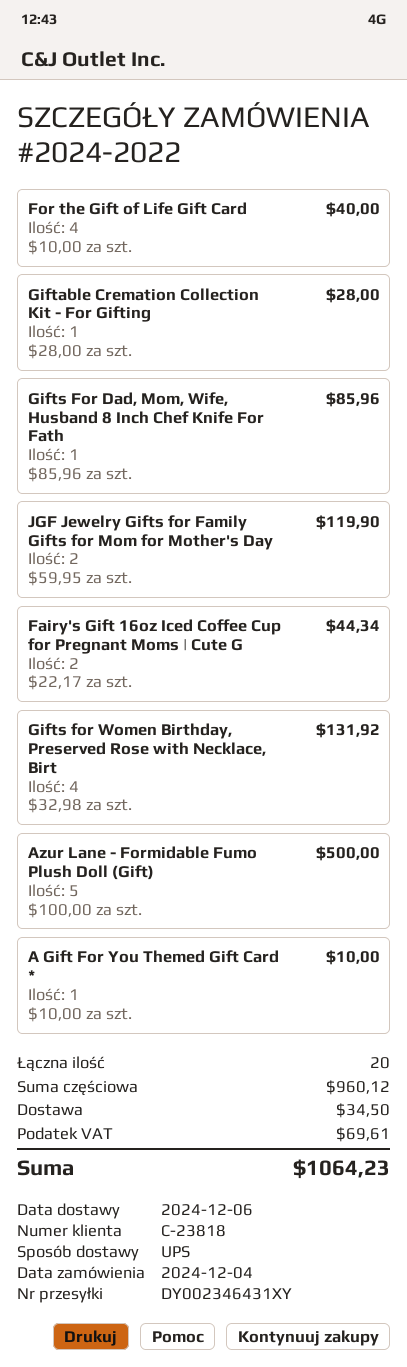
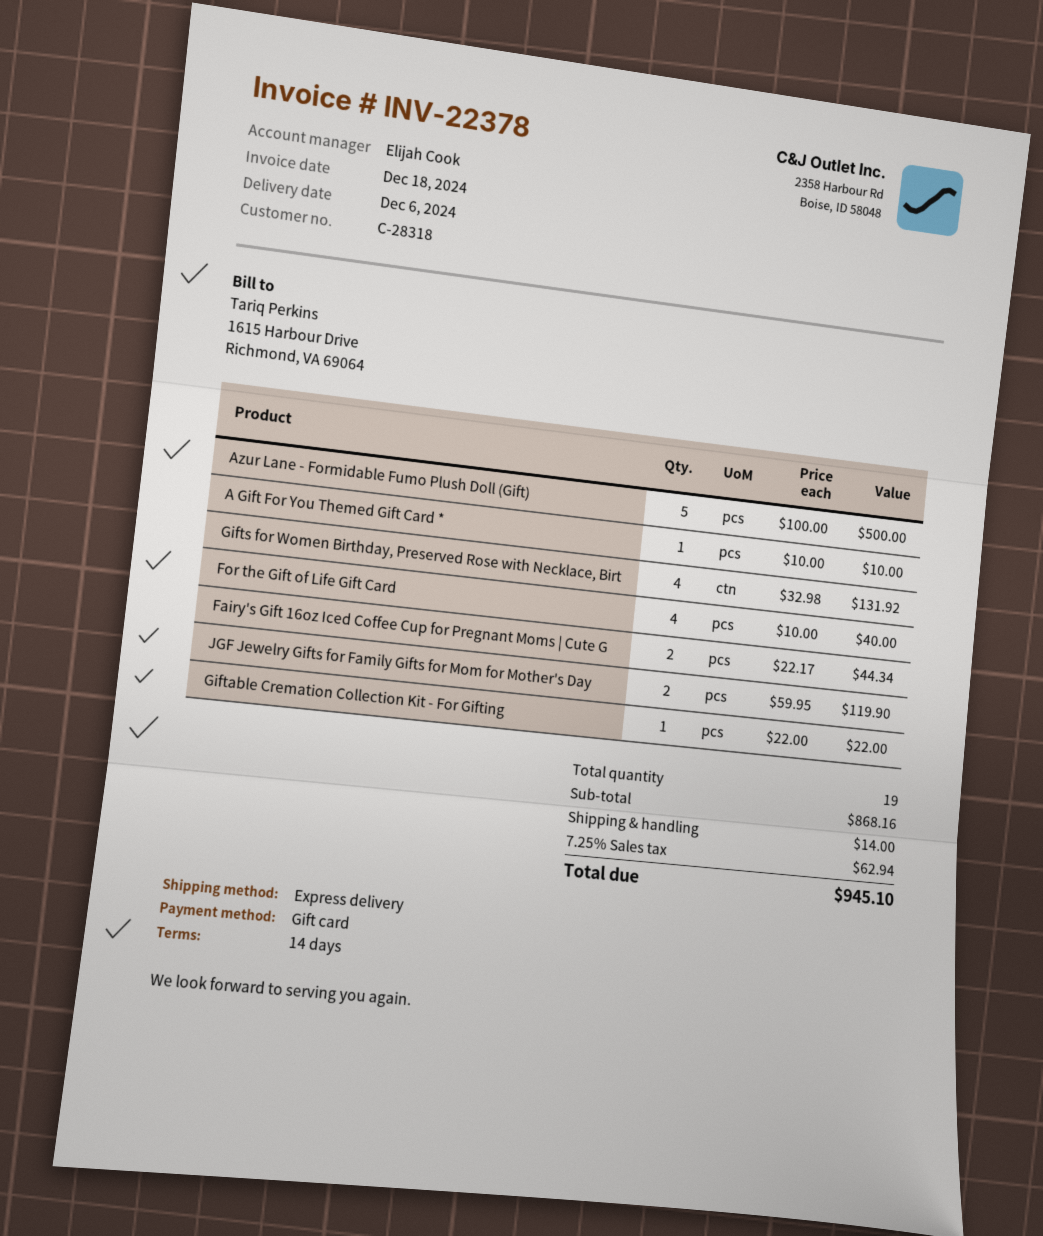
customer number: C-23818 -> C-28318
shipping method: UPS -> express
Giftable Cremation Collection Kit - For Gifting: 1 x 28.00 = 28.00 -> 1 x 22.00 = 22.00
Gifts For Dad, Mom, Wife, Husband 8 Inch Chef Knife For Fath: 1 x 85.96 = 85.96 -> none
total quantity: 20 -> 19
subtotal: 960.12 -> 868.16
shipping: 34.50 -> 14.00
tax: 69.61 -> 62.94
total: 1064.23 -> 945.10

